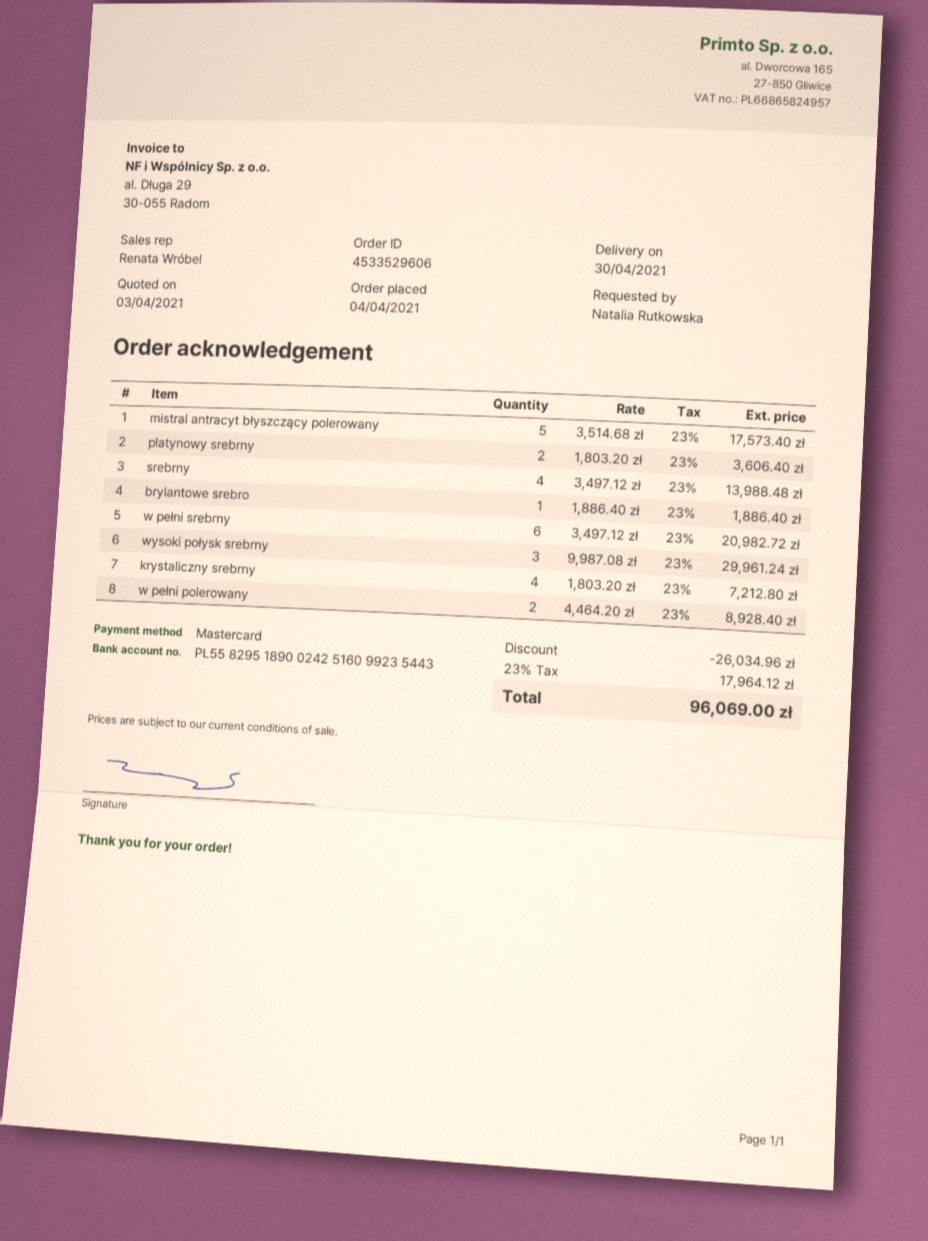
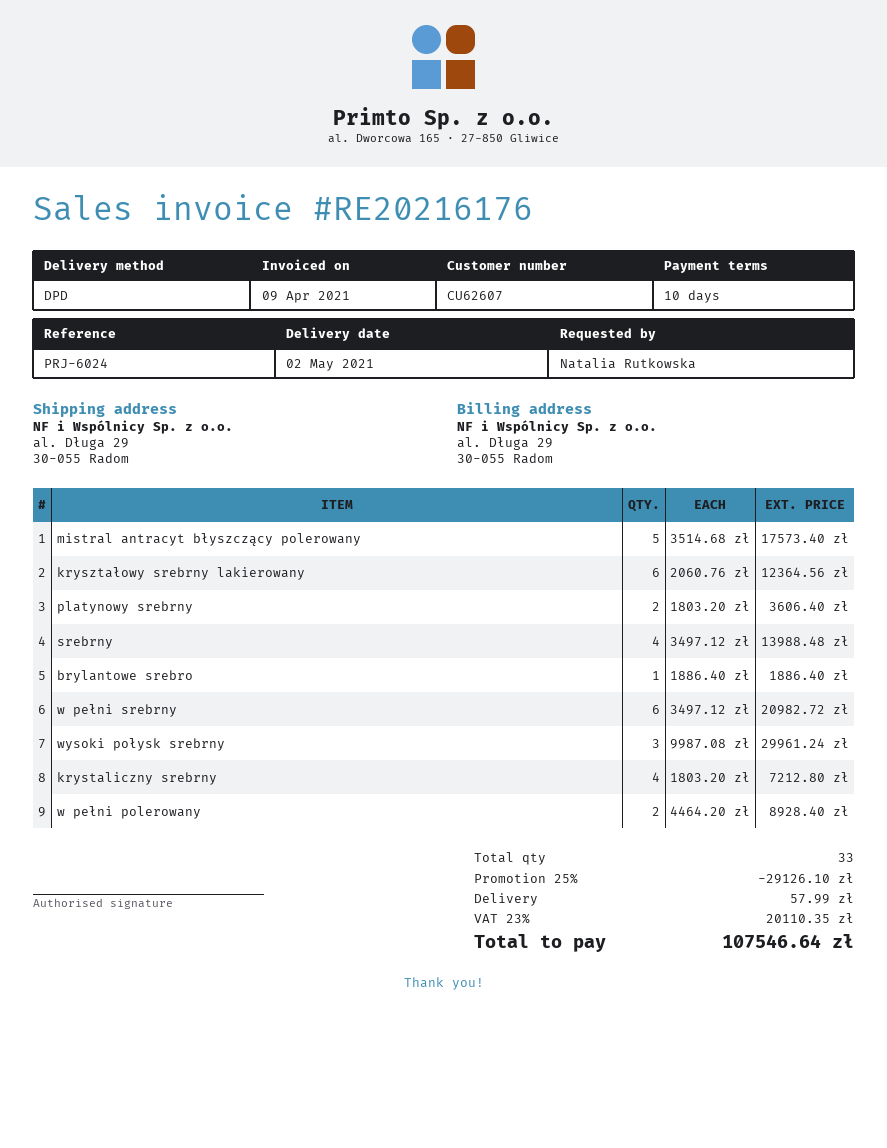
delivery date: 2021-04-30 -> 2021-05-02
kryształowy srebrny lakierowany: none -> 6 x 2060.76 = 12364.56
discount: 26034.96 -> 29126.10
shipping: none -> 57.99
tax: 23% = 17964.12 -> 23% = 20110.35
total: 96069.00 -> 107546.64

